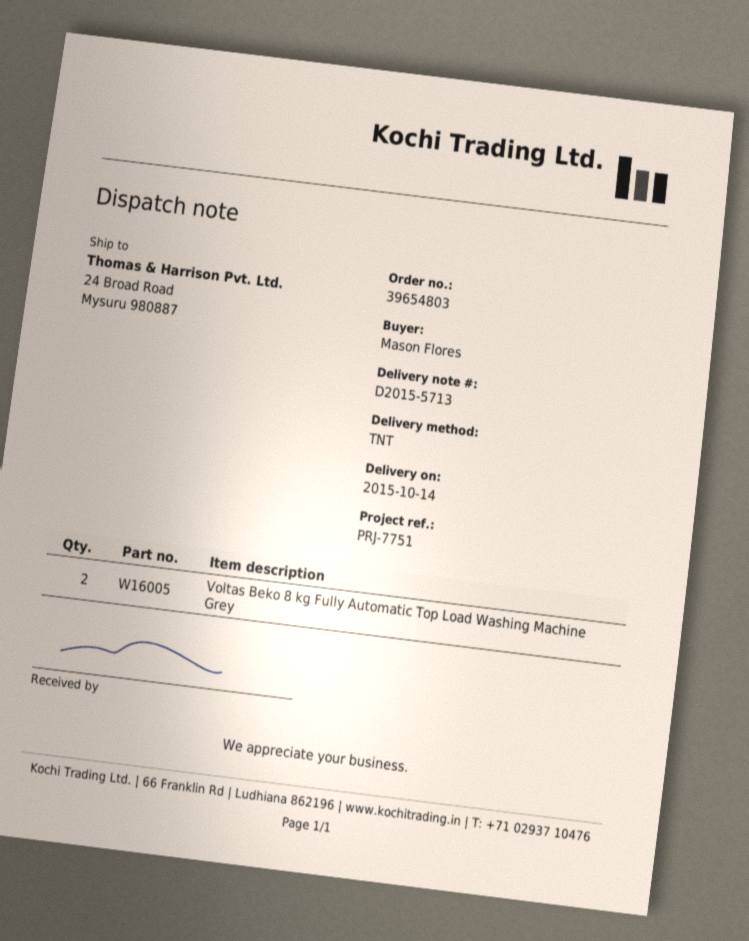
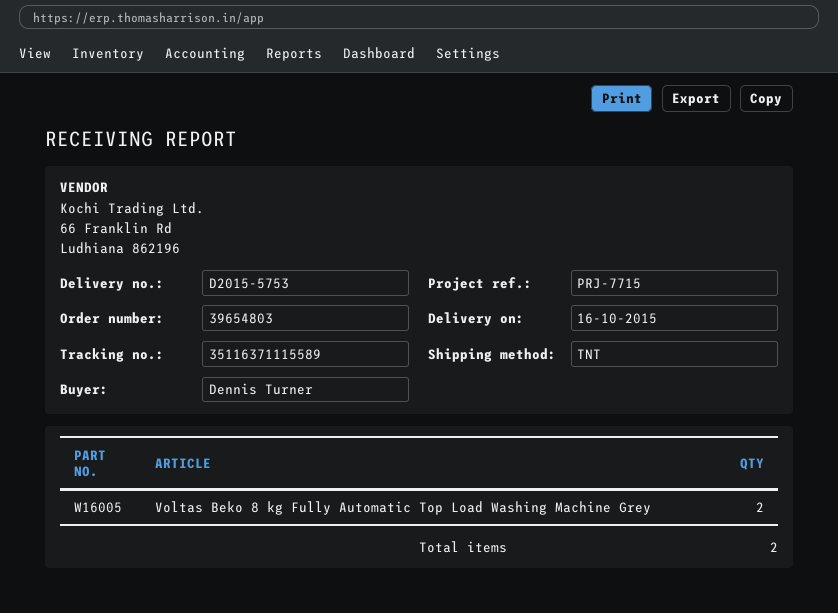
delivery note number: D2015-5713 -> D2015-5753
delivery date: 2015-10-14 -> 2015-10-16
reference: PRJ-7751 -> PRJ-7715
ordered by: Mason Flores -> Dennis Turner

